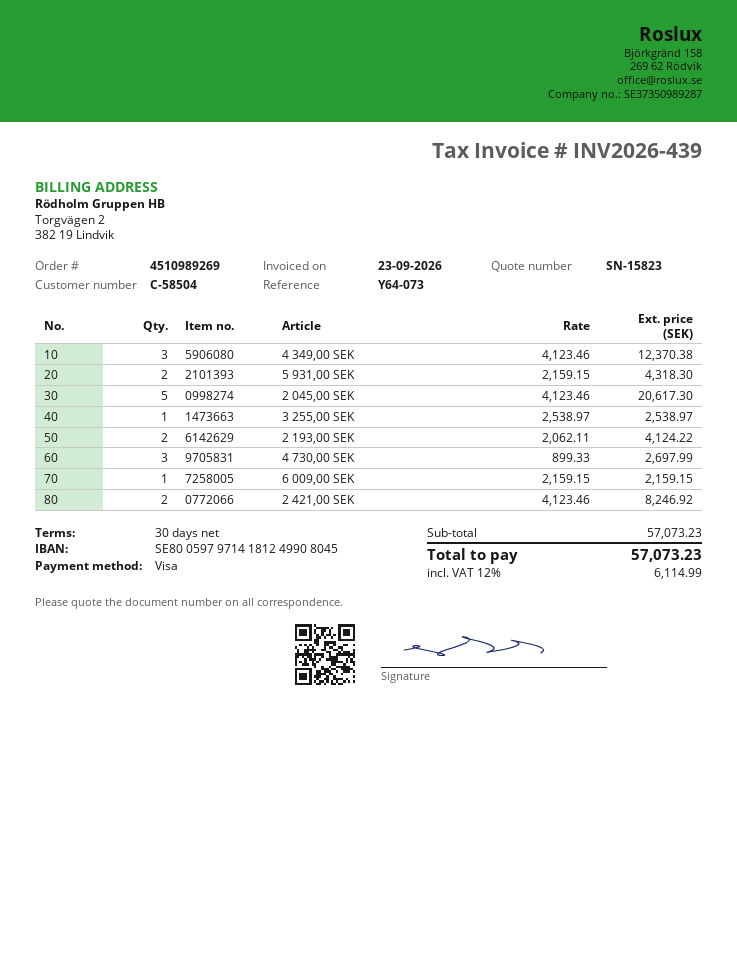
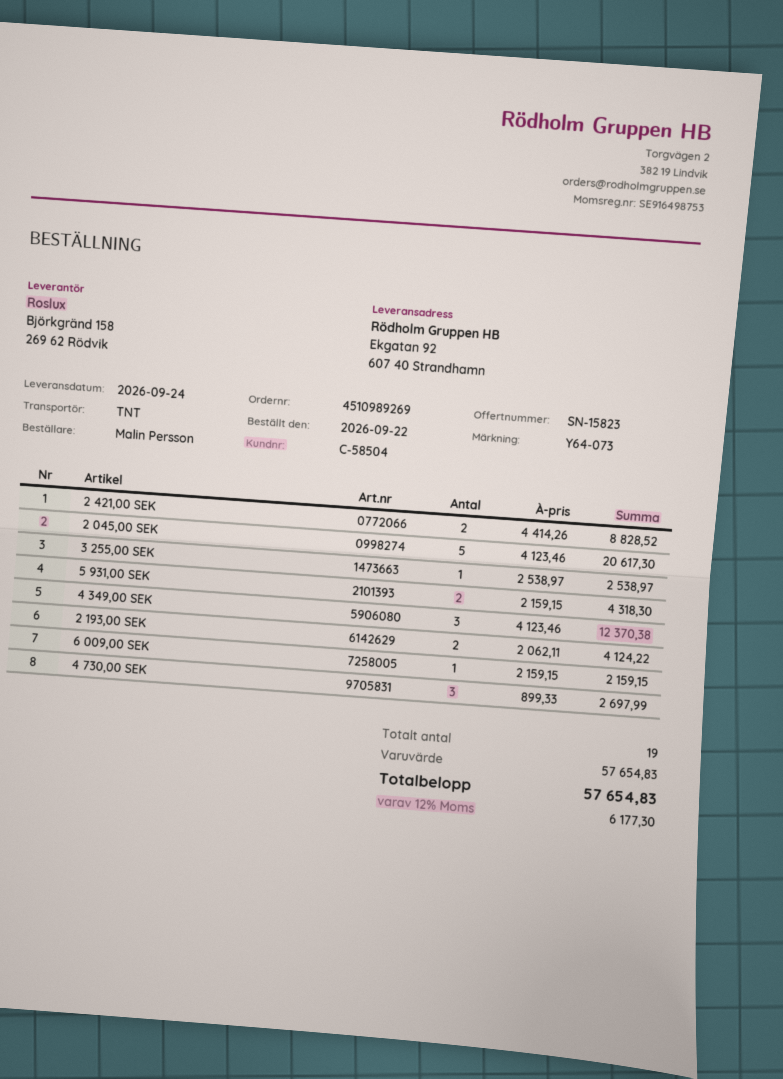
2 421,00 SEK: 2 x 4123.46 = 8246.92 -> 2 x 4414.26 = 8828.52
subtotal: 57073.23 -> 57654.83
tax: 12% = 6114.99 -> 12% = 6177.30
total: 57073.23 -> 57654.83

